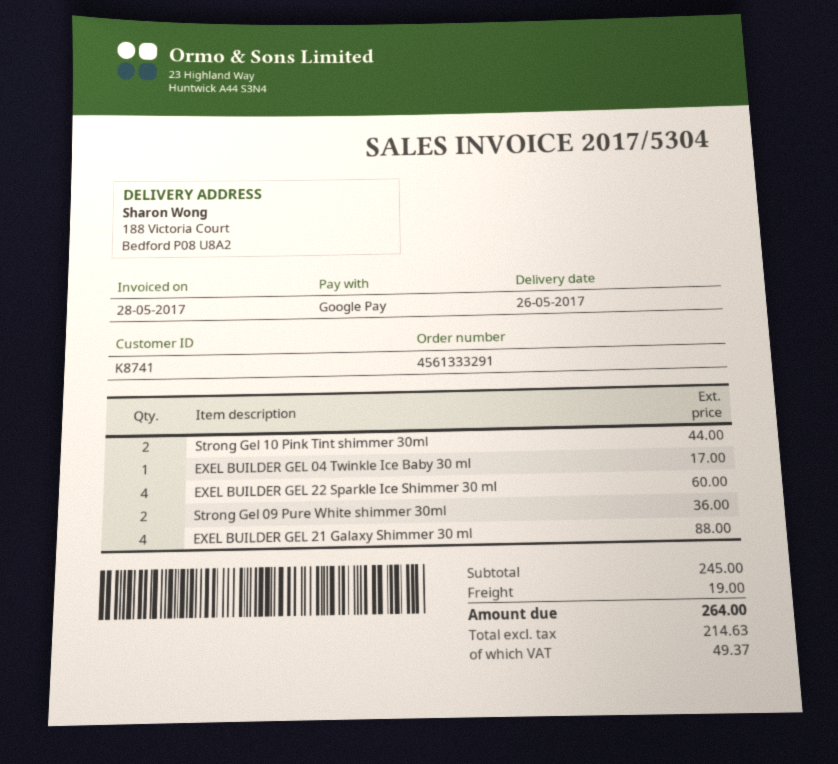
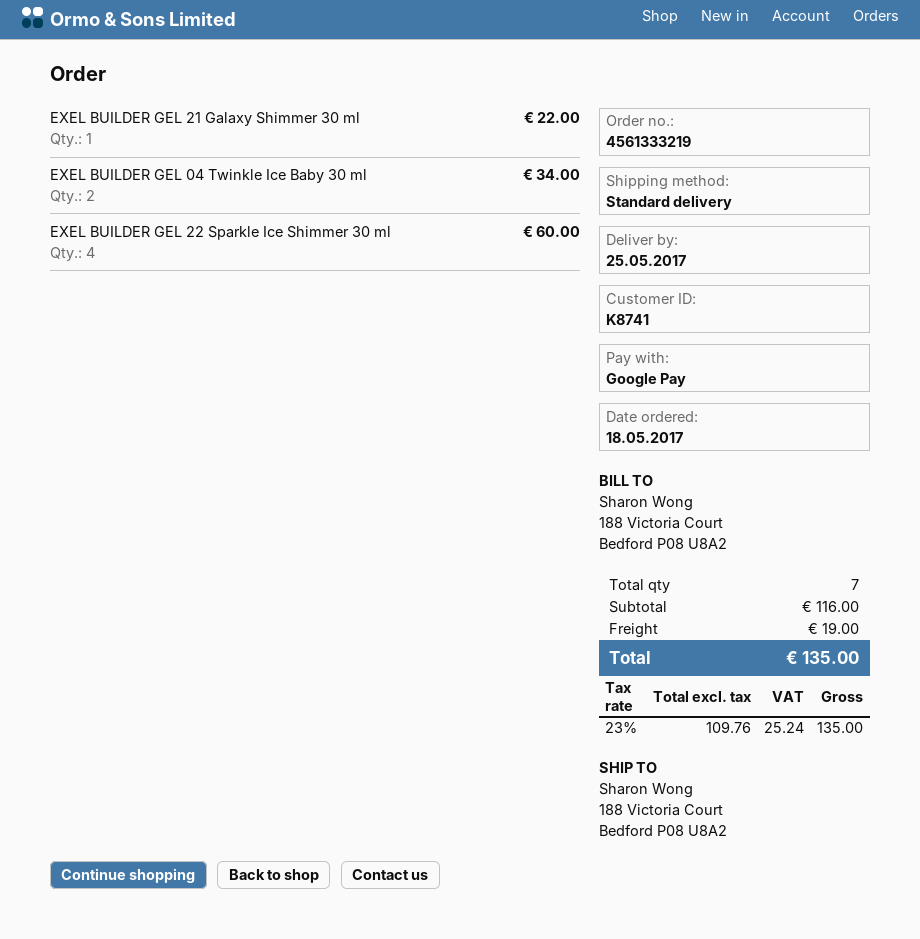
order number: 4561333291 -> 4561333219
delivery date: 2017-05-26 -> 2017-05-25
Strong Gel 10 Pink Tint shimmer 30ml: 2 for 44.00 -> none
EXEL BUILDER GEL 04 Twinkle Ice Babу 30 ml: 1 for 17.00 -> 2 for 34.00
Strong Gel 09 Pure White shimmer 30ml: 2 for 36.00 -> none
EXEL BUILDER GEL 21 Galaxy Shimmer 30 ml: 4 for 88.00 -> 1 for 22.00
subtotal: 245.00 -> 116.00
net: 214.63 -> 109.76
tax: 49.37 -> 25.24
total: 264.00 -> 135.00

